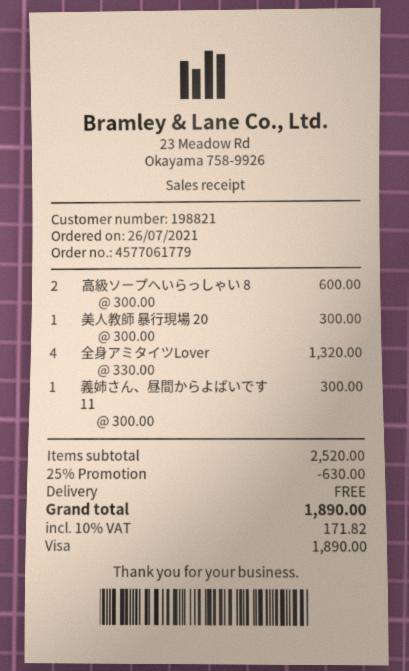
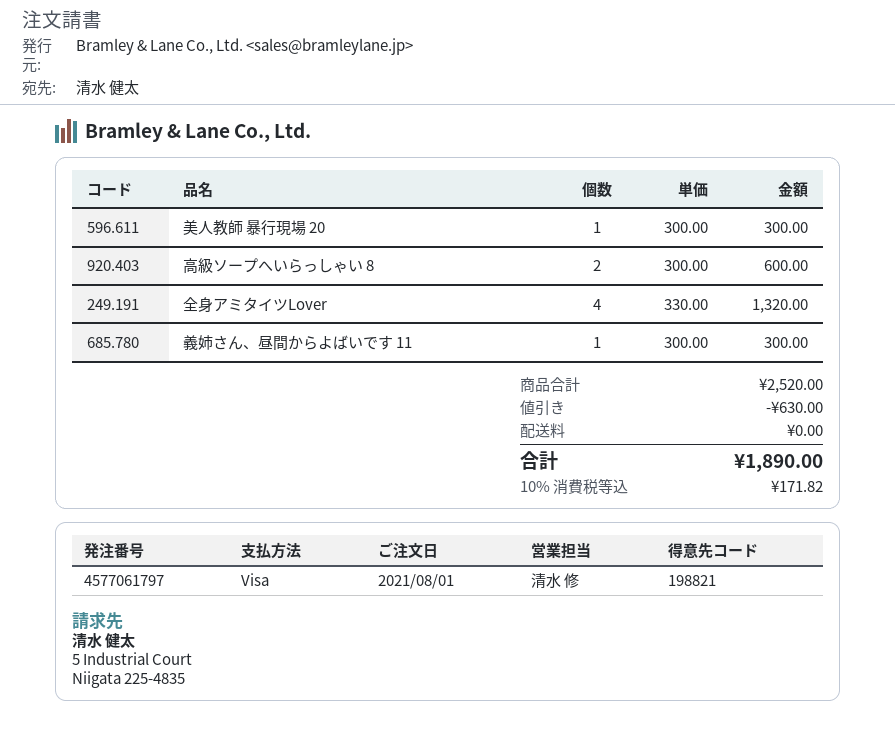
order number: 4577061779 -> 4577061797
order date: 2021-07-26 -> 2021-08-01

